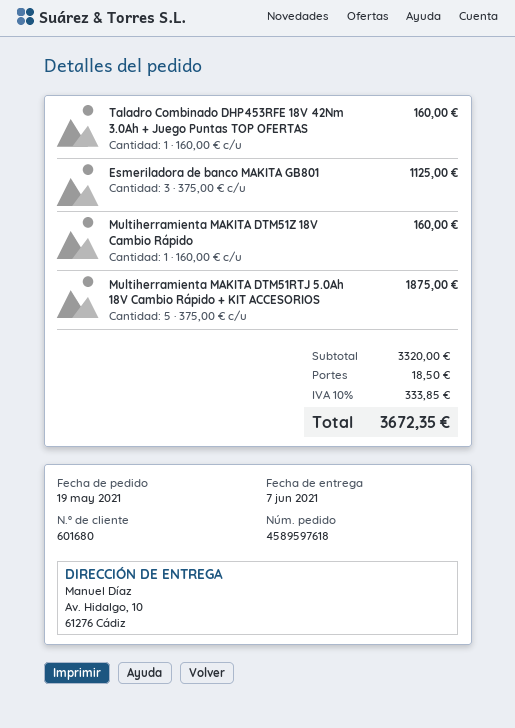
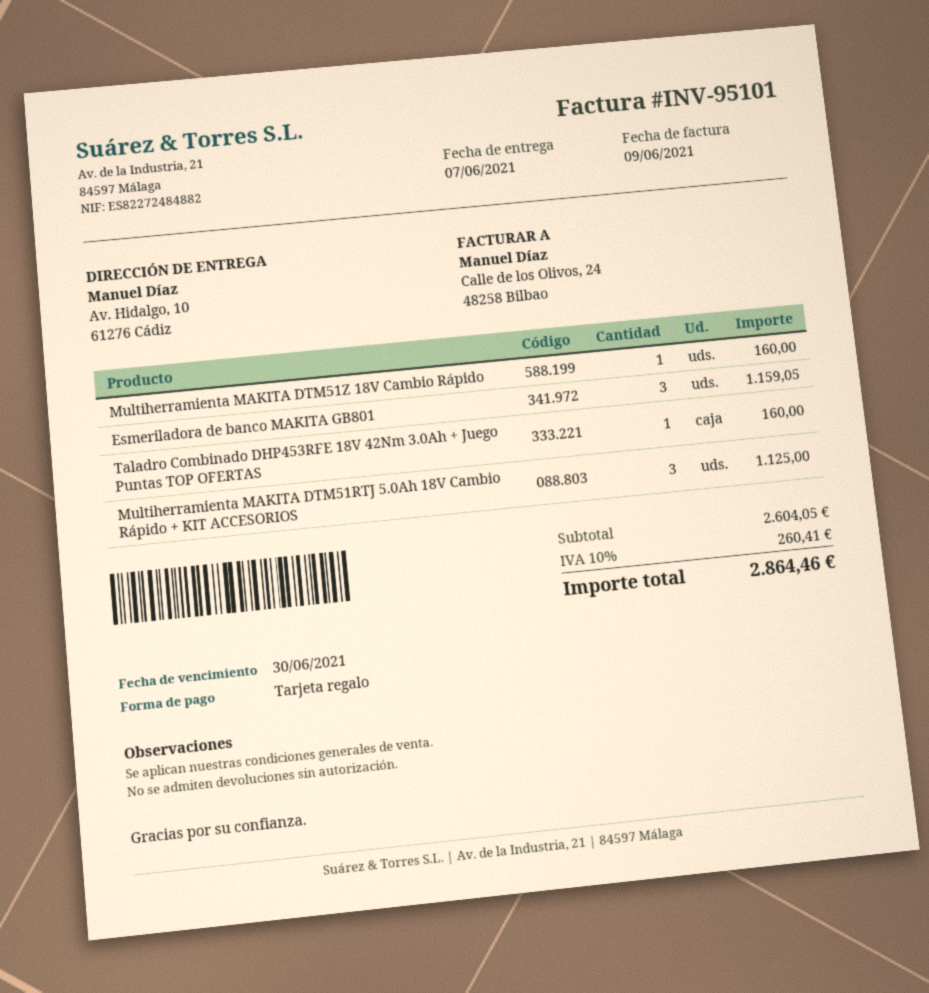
Esmeriladora de banco MAKITA GB801: 3 for 1125.00 -> 3 for 1159.05
Multiherramienta MAKITA DTM51RTJ 5.0Ah 18V Cambio Rápido + KIT ACCESORIOS: 5 for 1875.00 -> 3 for 1125.00
subtotal: 3320.00 -> 2604.05
shipping: 18.50 -> none
tax: 10% = 333.85 -> 10% = 260.41
total: 3672.35 -> 2864.46

